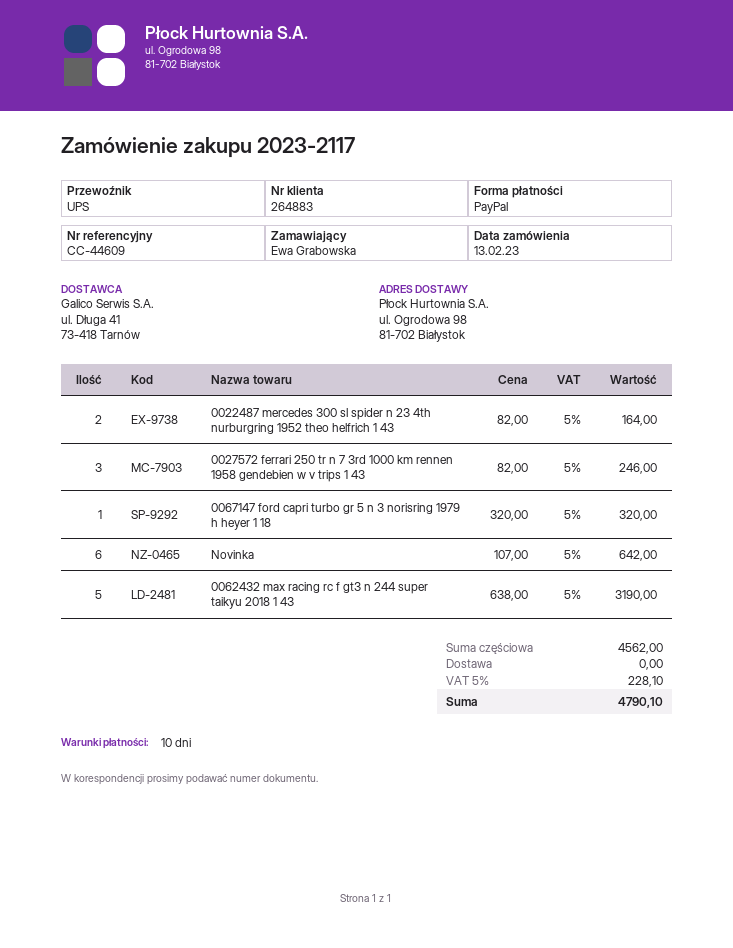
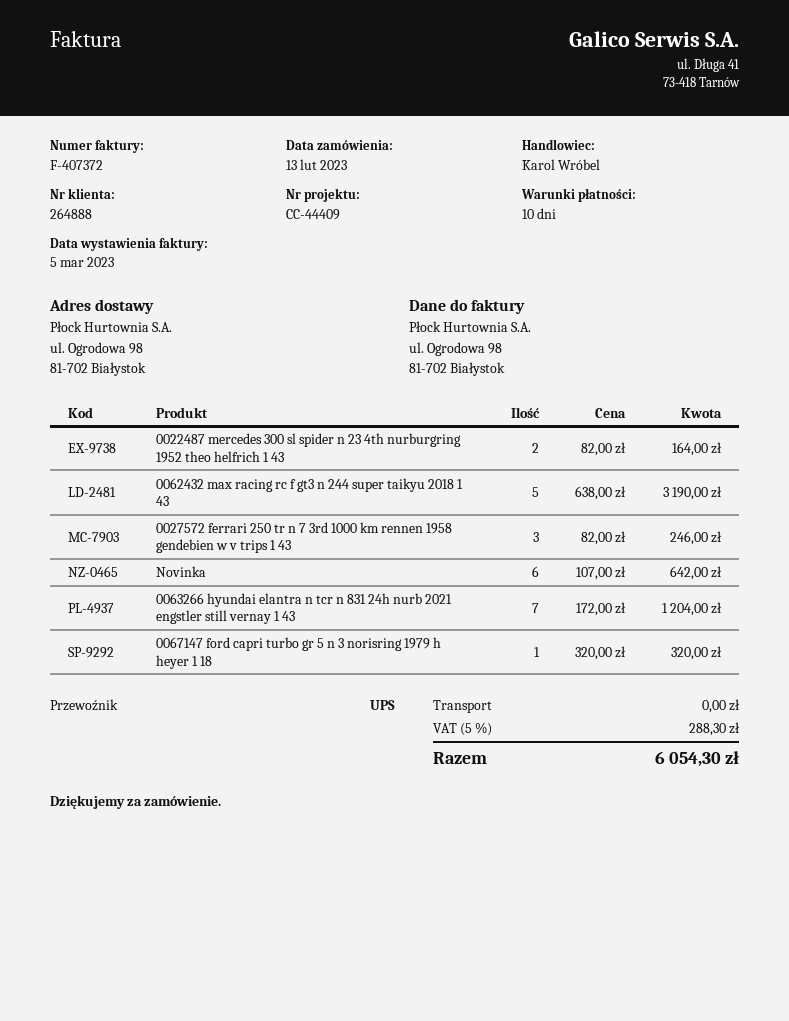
customer number: 264883 -> 264888
reference: CC-44609 -> CC-44409
0063266 hyundai elantra n tcr n 831 24h nurb 2021 engstler still vernay 1 43: none -> 7 x 172.00 = 1204.00
tax: 5% = 228.10 -> 5% = 288.30
total: 4790.10 -> 6054.30

